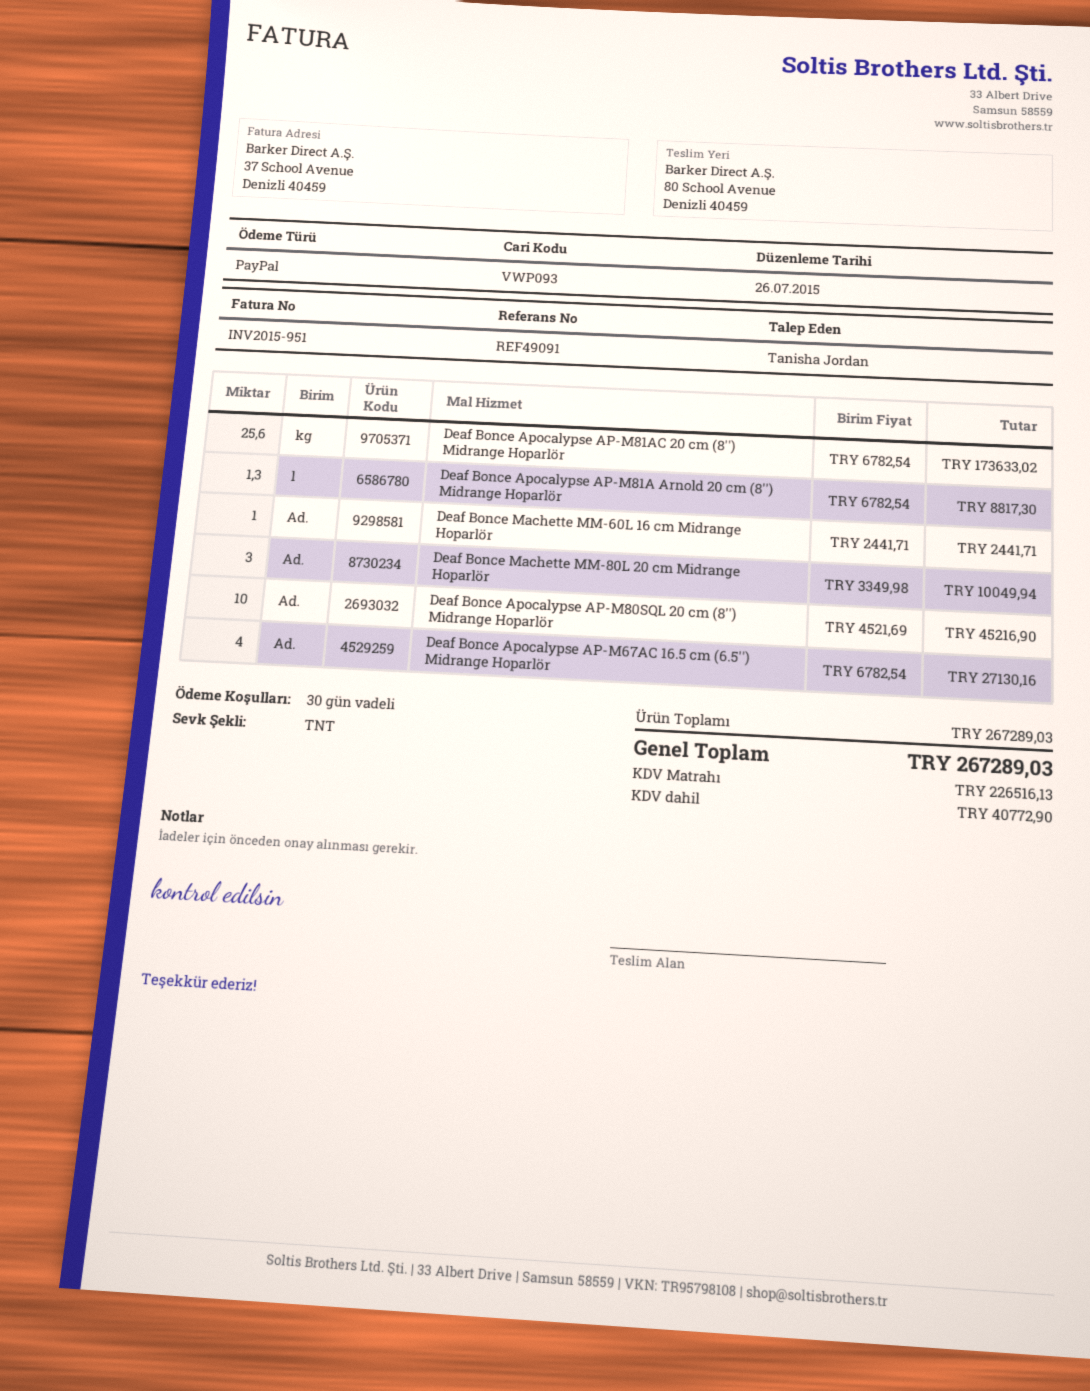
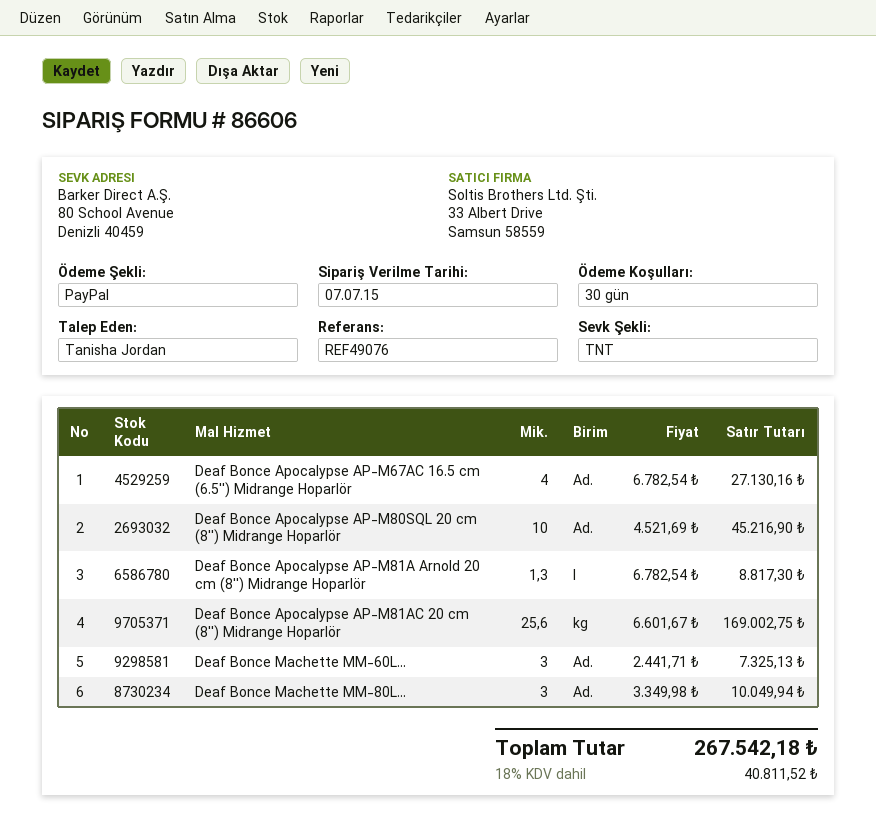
reference: REF49091 -> REF49076
Deaf Bonce Apocalypse AP-M81AC 20 cm (8'') Midrange Hoparlör: 25.6 x 6782.54 = 173633.02 -> 25.6 x 6601.67 = 169002.75
Deaf Bonce Machette MM-60L 16 cm Midrange Hoparlör: 1 x 2441.71 = 2441.71 -> 3 x 2441.71 = 7325.13
tax: 40772.90 -> 40811.52
total: 267289.03 -> 267542.18

